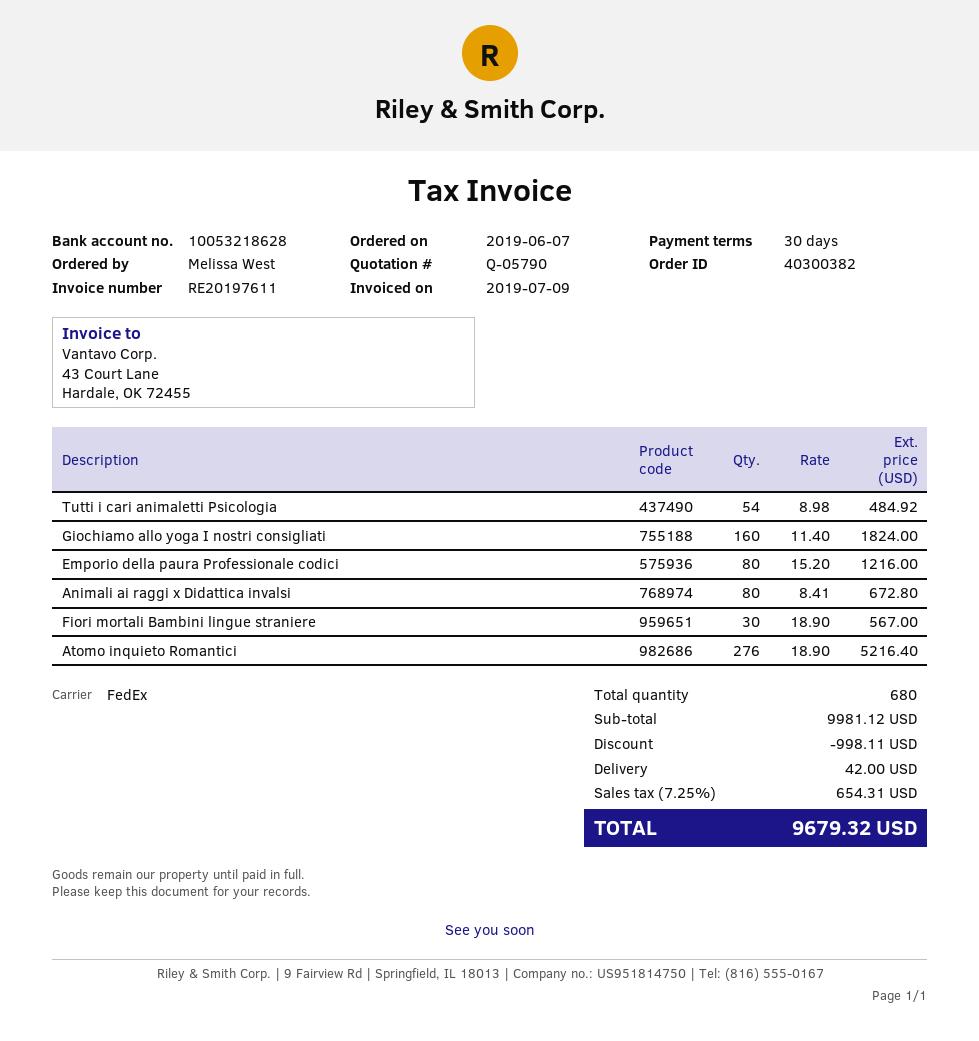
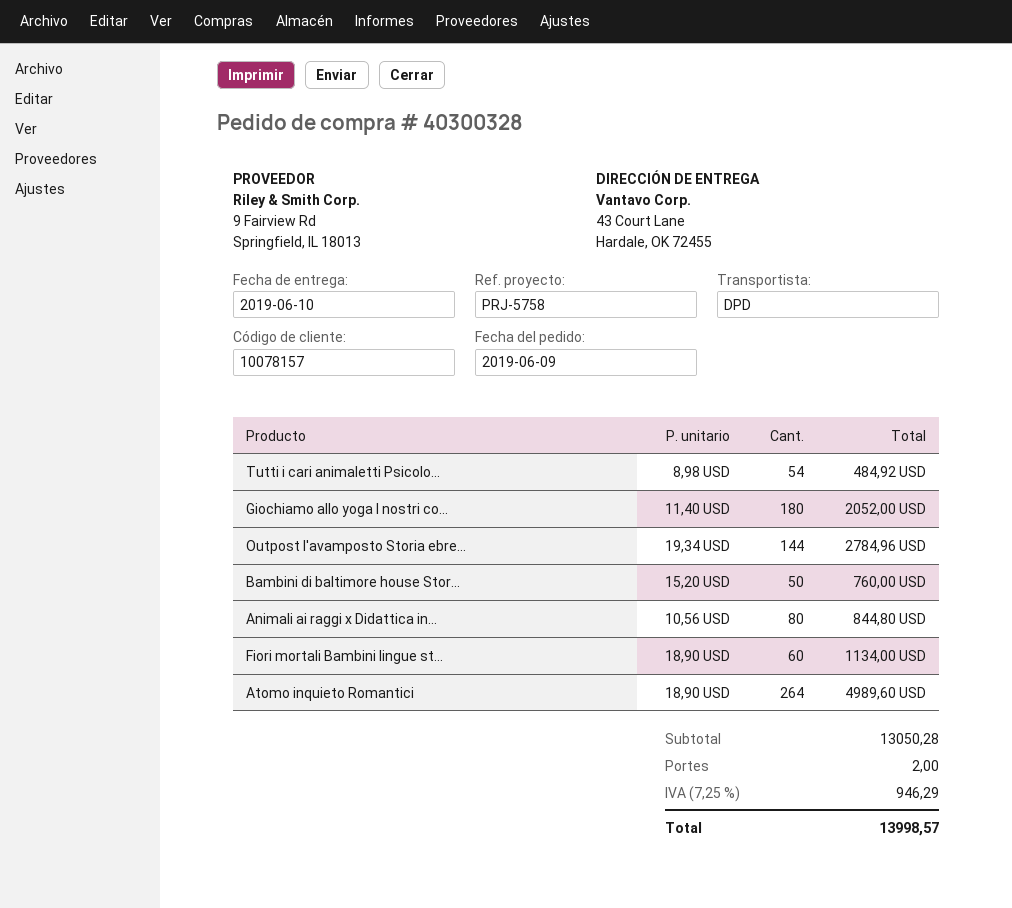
order number: 40300382 -> 40300328
order date: 2019-06-07 -> 2019-06-09
shipping method: FedEx -> DPD
Giochiamo allo yoga I nostri consigliati: 160 x 11.40 = 1824.00 -> 180 x 11.40 = 2052.00
Emporio della paura Professionale codici: 80 x 15.20 = 1216.00 -> none
Animali ai raggi x Didattica invalsi: 80 x 8.41 = 672.80 -> 80 x 10.56 = 844.80
Fiori mortali Bambini lingue straniere: 30 x 18.90 = 567.00 -> 60 x 18.90 = 1134.00
Atomo inquieto Romantici: 276 x 18.90 = 5216.40 -> 264 x 18.90 = 4989.60
Outpost l'avamposto Storia ebre...: none -> 144 x 19.34 = 2784.96
Bambini di baltimore house Stor...: none -> 50 x 15.20 = 760.00
subtotal: 9981.12 -> 13050.28
discount: 998.11 -> none
shipping: 42.00 -> 2.00
tax: 7.25% = 654.31 -> 7.25% = 946.29
total: 9679.32 -> 13998.57

